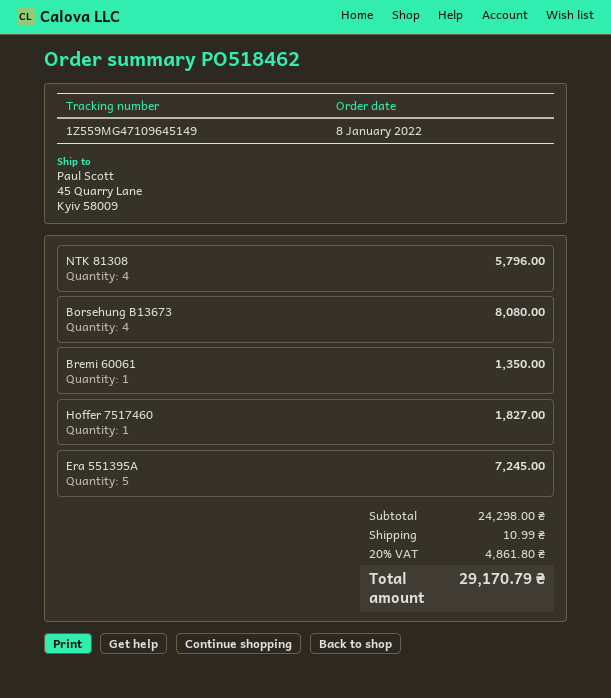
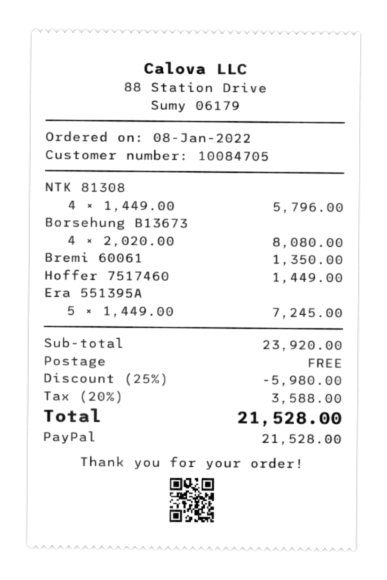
Hoffer 7517460: 1 for 1827.00 -> 1 for 1449.00
subtotal: 24298.00 -> 23920.00
discount: none -> 25% = 5980.00
shipping: 10.99 -> 0.00
tax: 20% = 4861.80 -> 20% = 3588.00
total: 29170.79 -> 21528.00

